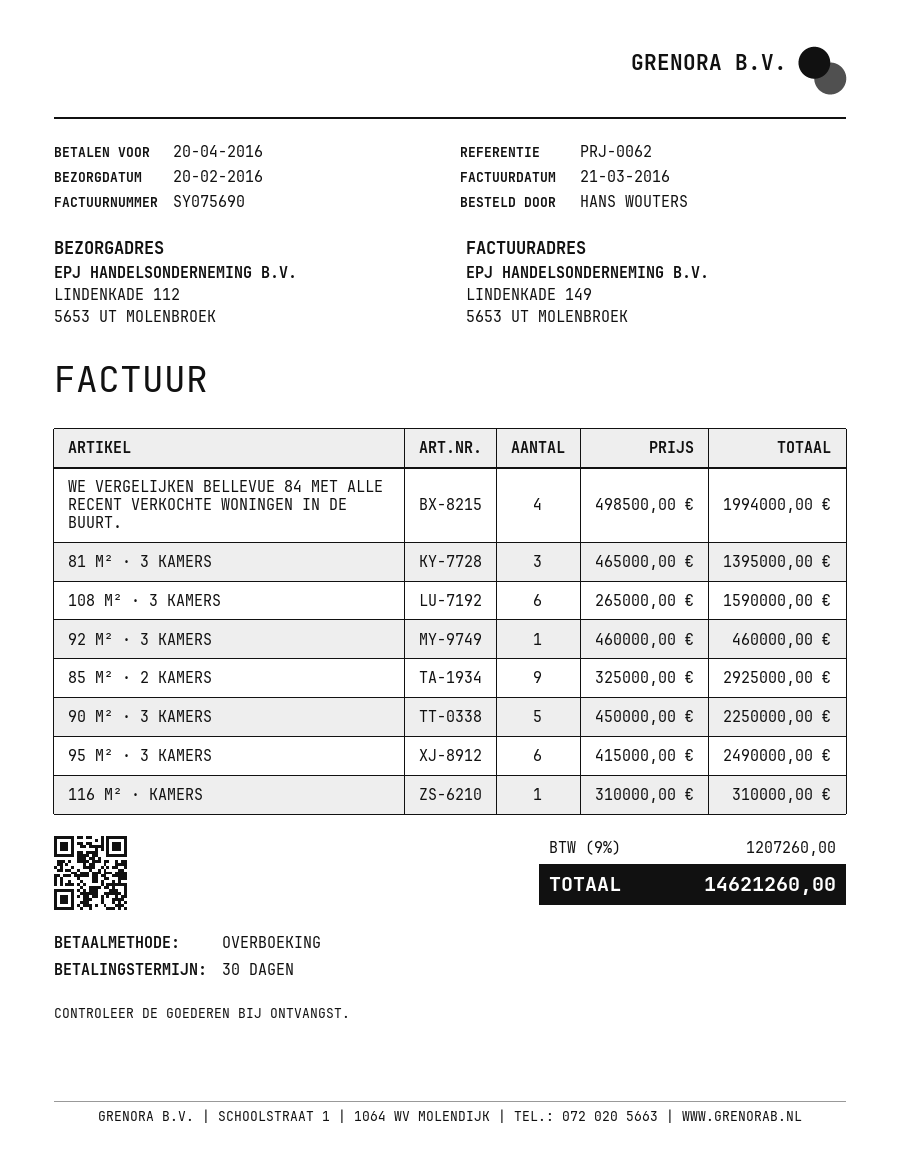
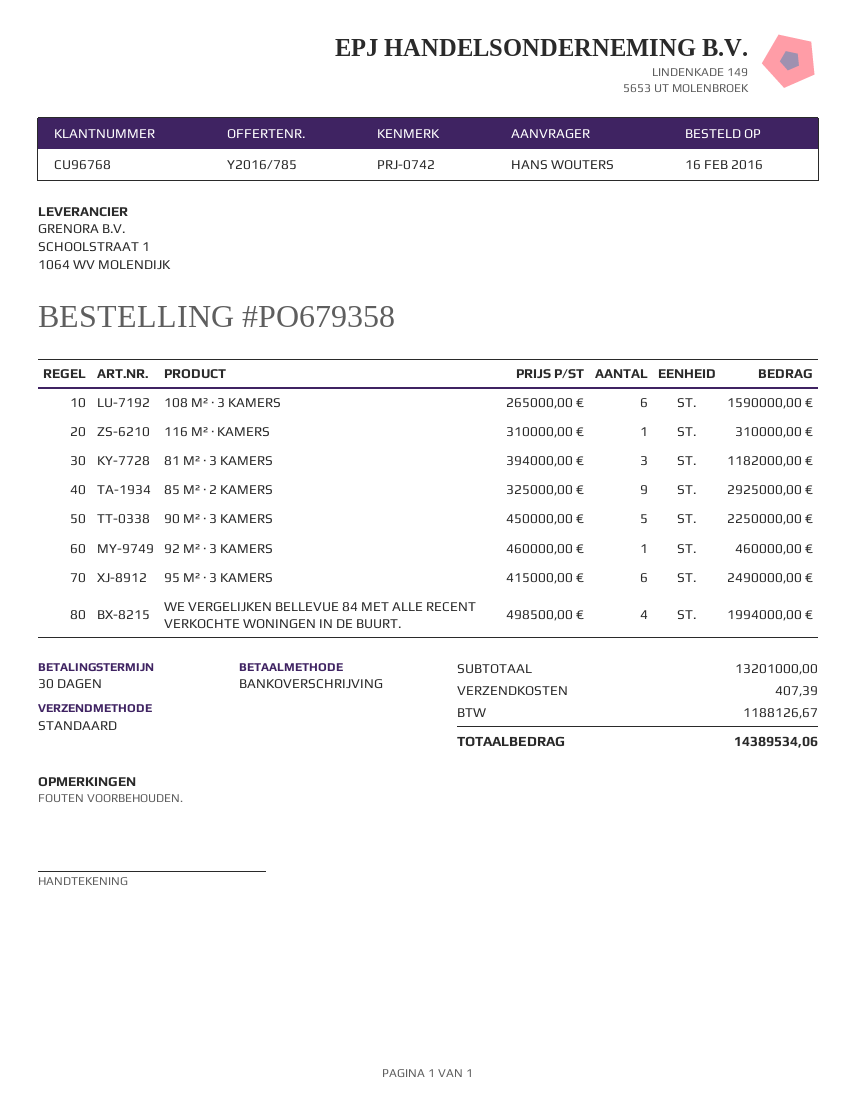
reference: PRJ-0062 -> PRJ-0742
81 M² · 3 KAMERS: 3 x 465000.00 = 1395000.00 -> 3 x 394000.00 = 1182000.00
shipping: none -> 407.39
tax: 1207260.00 -> 1188126.67
total: 14621260.00 -> 14389534.06

